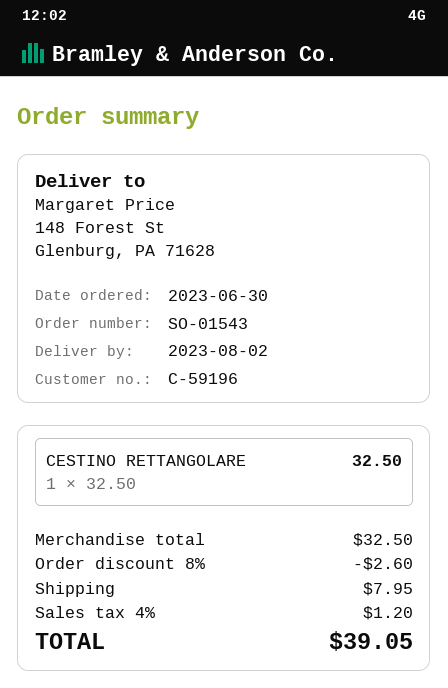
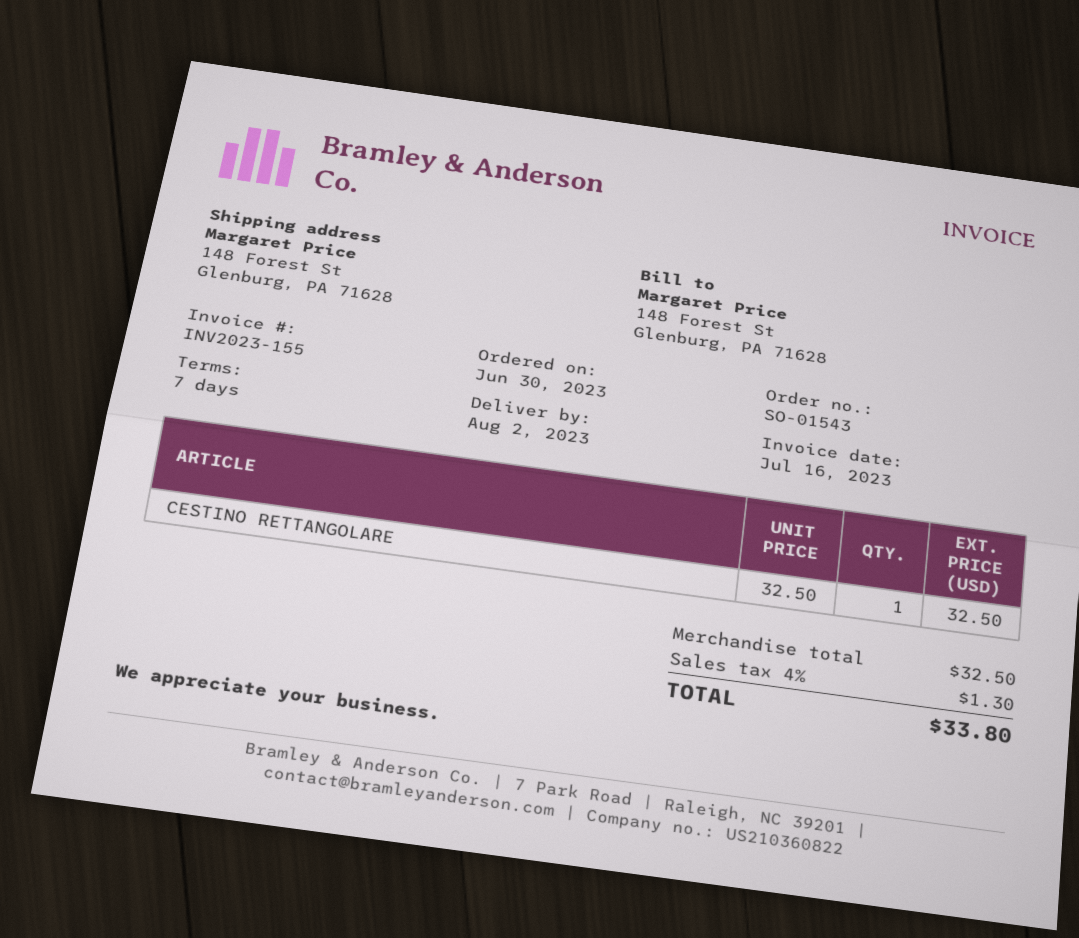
discount: 8% = 2.60 -> none
shipping: 7.95 -> none
tax: 4% = 1.20 -> 4% = 1.30
total: 39.05 -> 33.80

